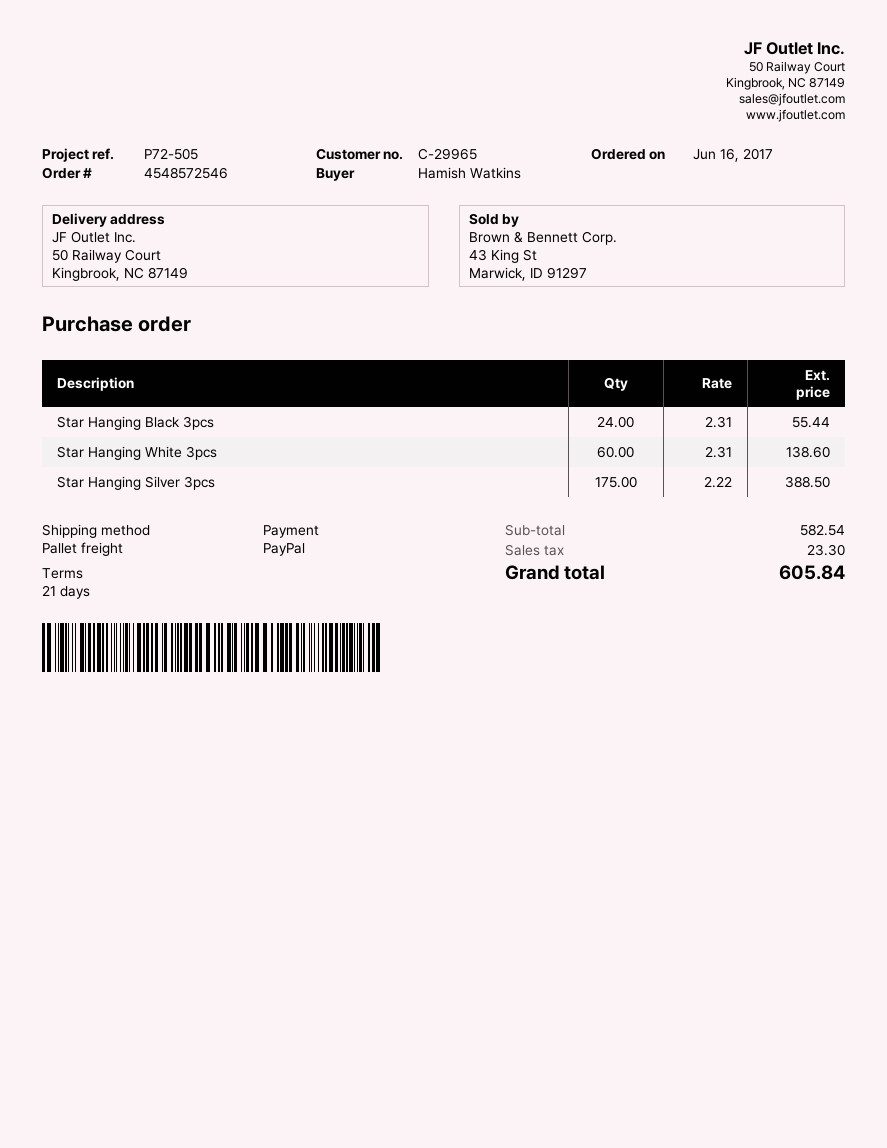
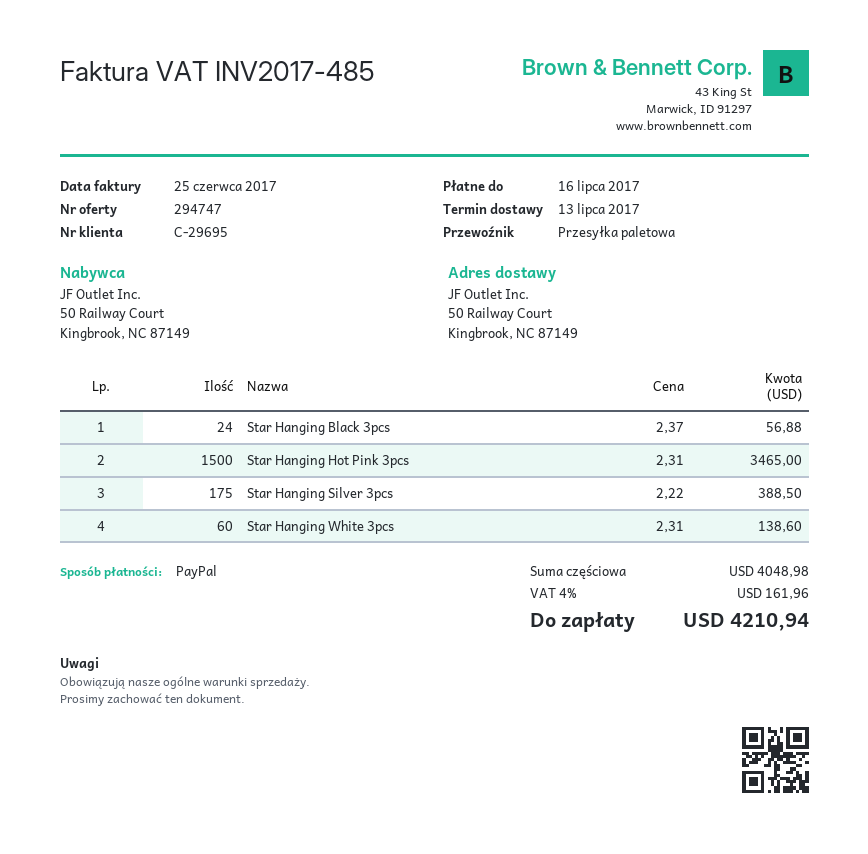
customer number: C-29965 -> C-29695
Star Hanging Black 3pcs: 24 x 2.31 = 55.44 -> 24 x 2.37 = 56.88
Star Hanging Hot Pink 3pcs: none -> 1500 x 2.31 = 3465.00
subtotal: 582.54 -> 4048.98
tax: 23.30 -> 161.96
total: 605.84 -> 4210.94

